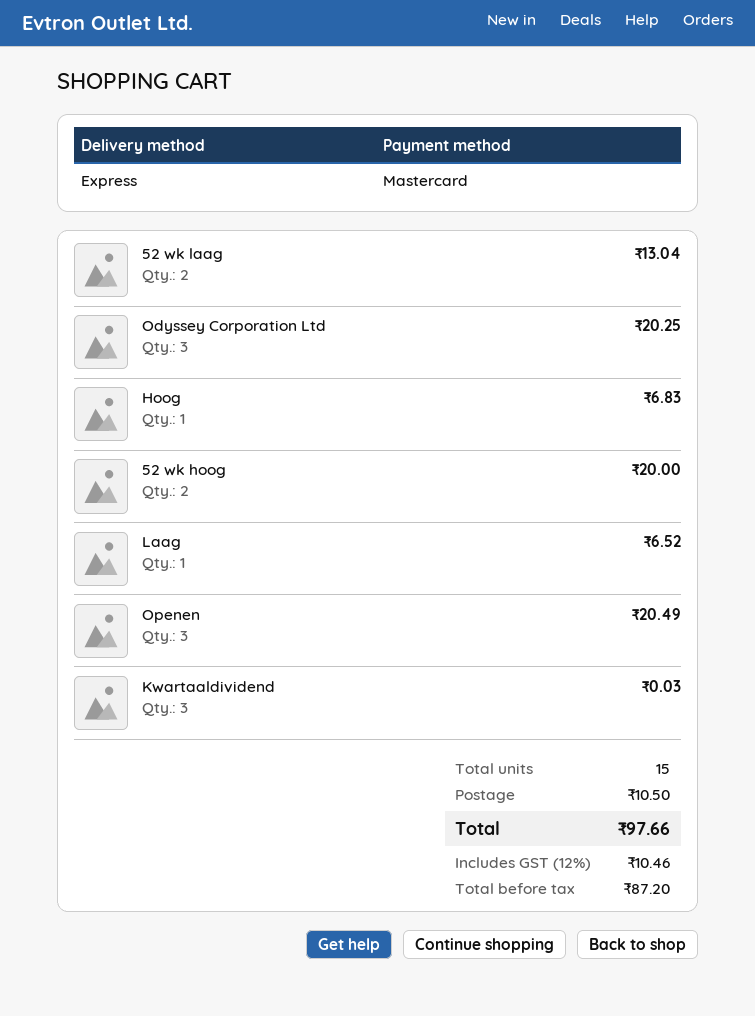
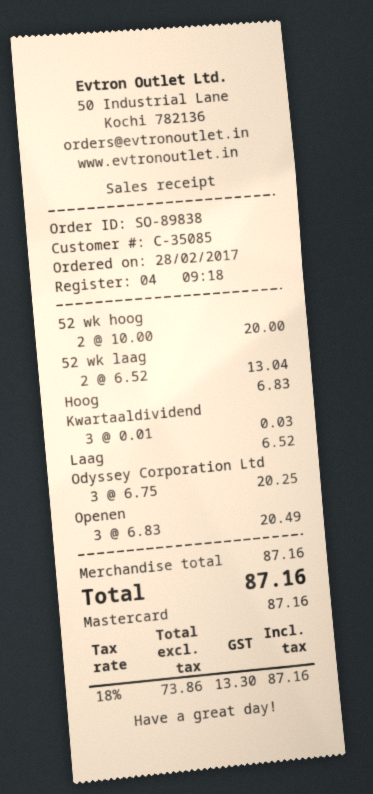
shipping: 10.50 -> none
net: 87.20 -> 73.86
tax: 12% = 10.46 -> 18% = 13.30
total: 97.66 -> 87.16

